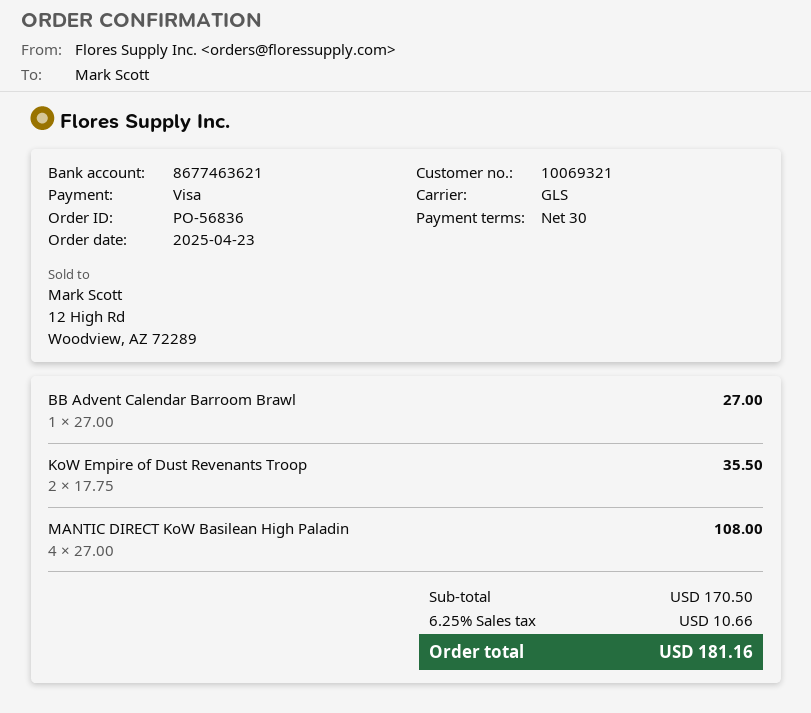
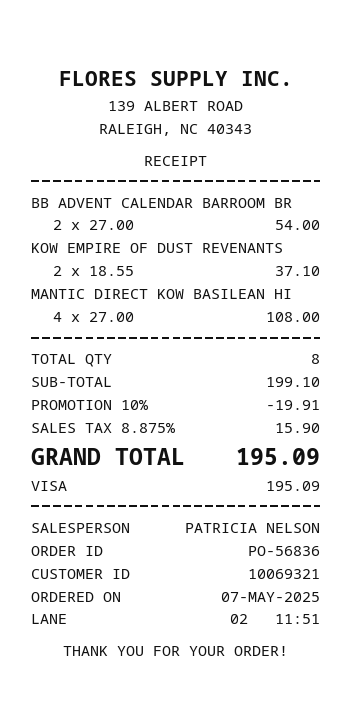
order date: 2025-04-23 -> 2025-05-07
BB Advent Calendar Barroom Brawl: 1 x 27.00 = 27.00 -> 2 x 27.00 = 54.00
KoW Empire of Dust Revenants Troop: 2 x 17.75 = 35.50 -> 2 x 18.55 = 37.10
subtotal: 170.50 -> 199.10
discount: none -> 10% = 19.91
tax: 6.25% = 10.66 -> 8.875% = 15.90
total: 181.16 -> 195.09

